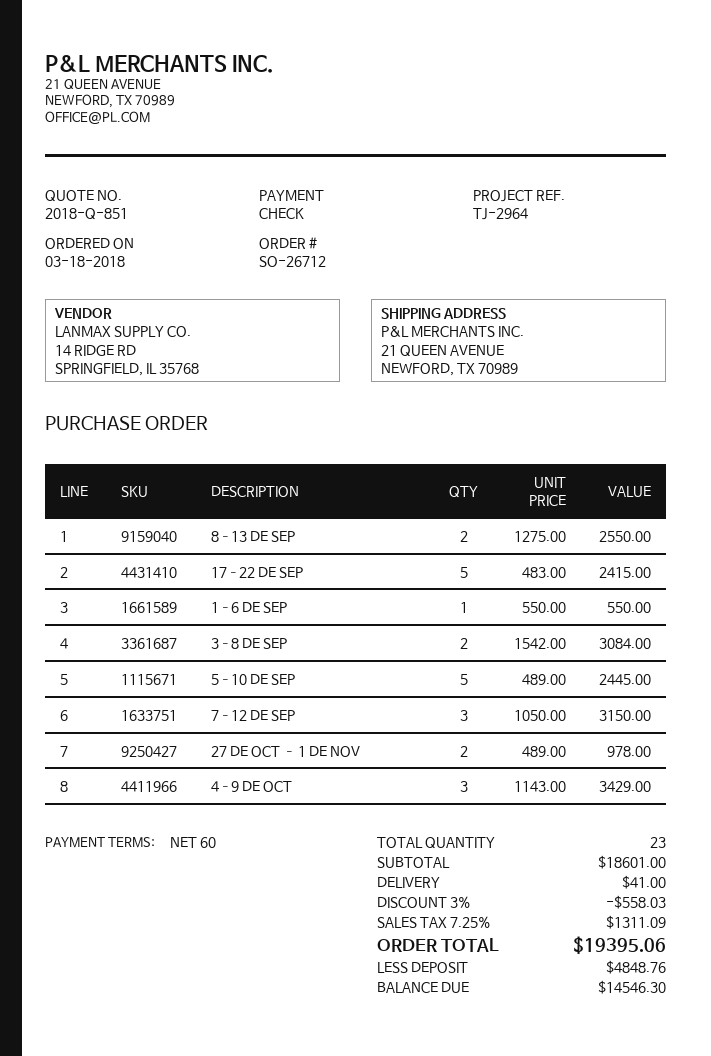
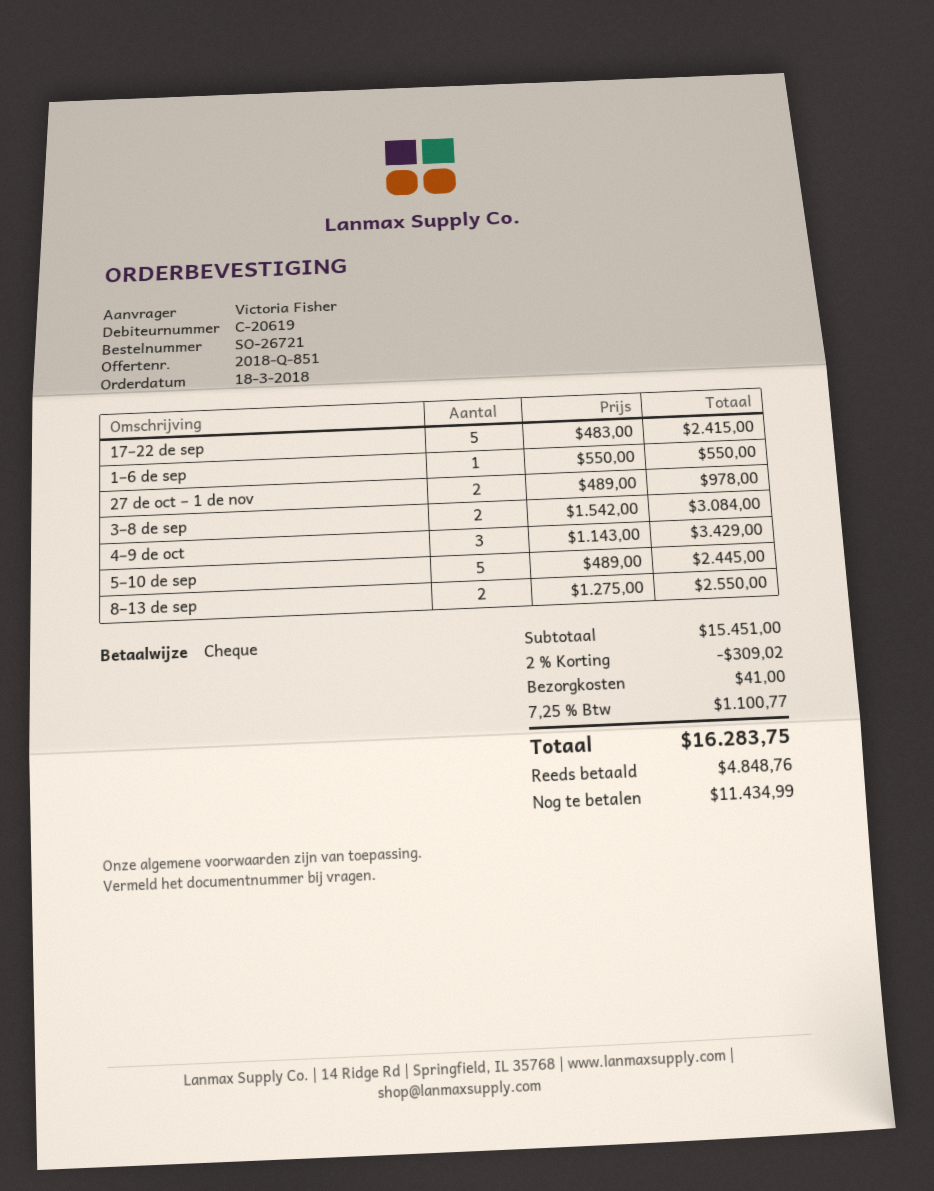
order number: SO-26712 -> SO-26721
7–12 DE SEP: 3 x 1050.00 = 3150.00 -> none
subtotal: 18601.00 -> 15451.00
discount: 3% = 558.03 -> 2% = 309.02
tax: 7.25% = 1311.09 -> 7.25% = 1100.77
total: 19395.06 -> 16283.75
balance: 14546.30 -> 11434.99

